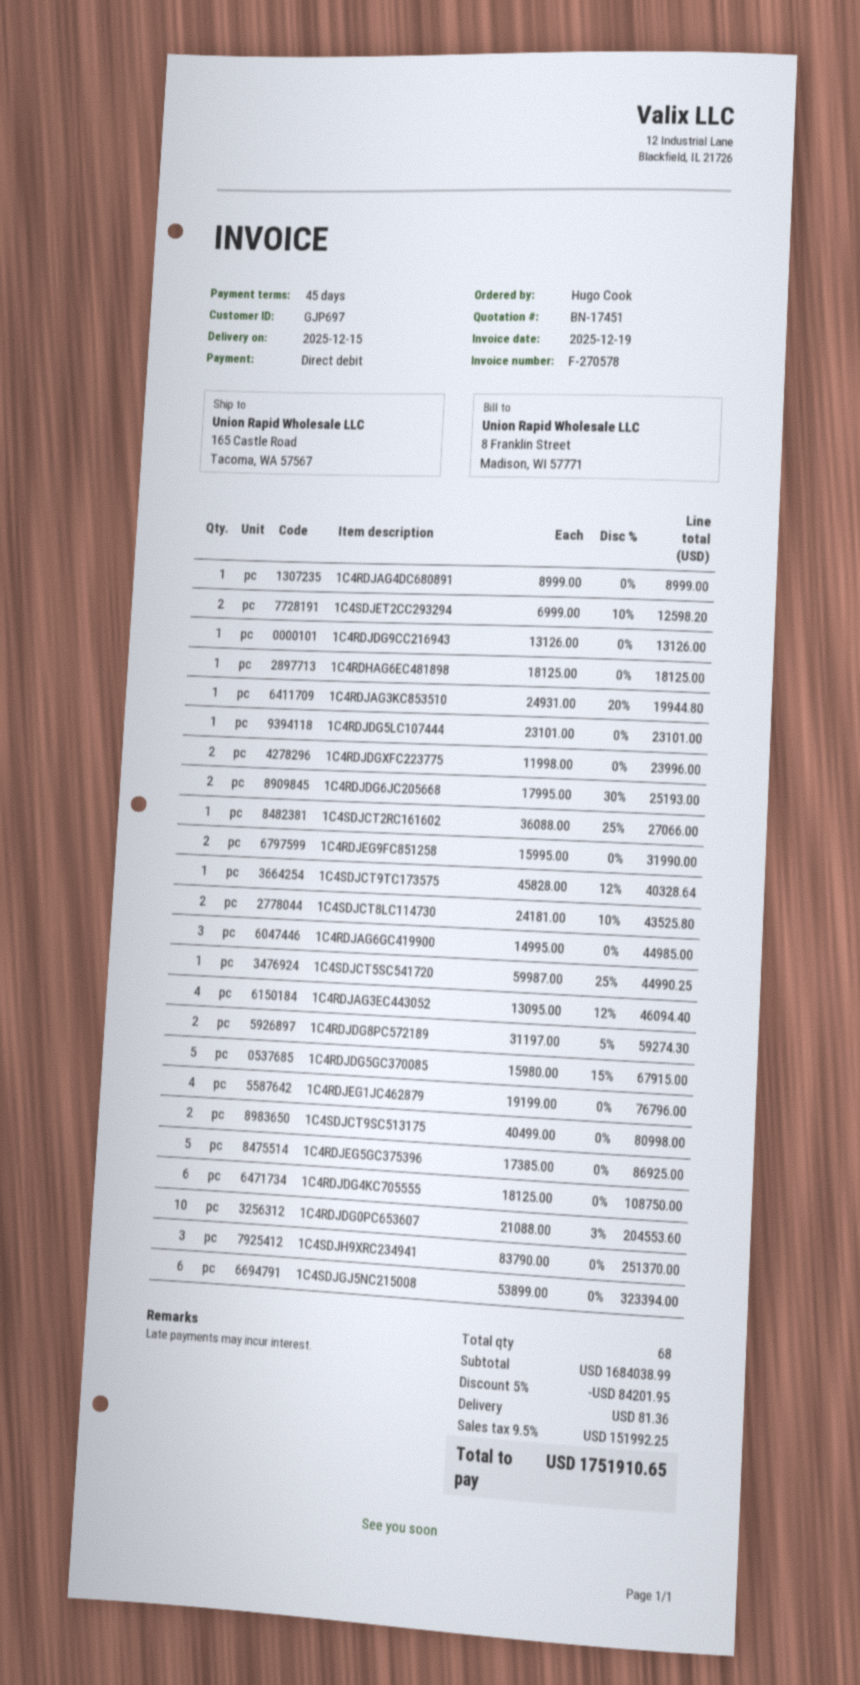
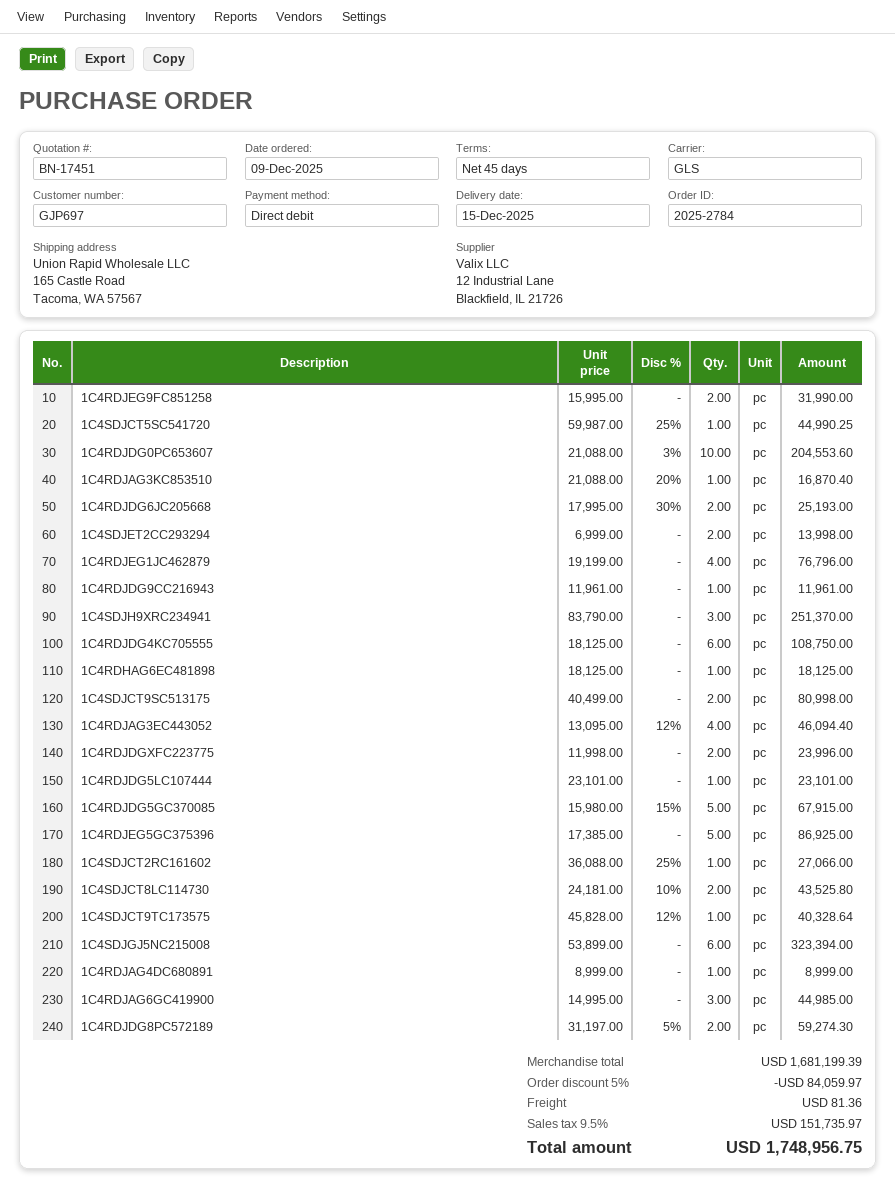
1C4SDJET2CC293294: 2 x 6999.00 - 10% = 12598.20 -> 2 x 6999.00 = 13998.00
1C4RDJDG9CC216943: 1 x 13126.00 = 13126.00 -> 1 x 11961.00 = 11961.00
1C4RDJAG3KC853510: 1 x 24931.00 - 20% = 19944.80 -> 1 x 21088.00 - 20% = 16870.40
subtotal: 1684038.99 -> 1681199.39
discount: 5% = 84201.95 -> 5% = 84059.97
tax: 9.5% = 151992.25 -> 9.5% = 151735.97
total: 1751910.65 -> 1748956.75

